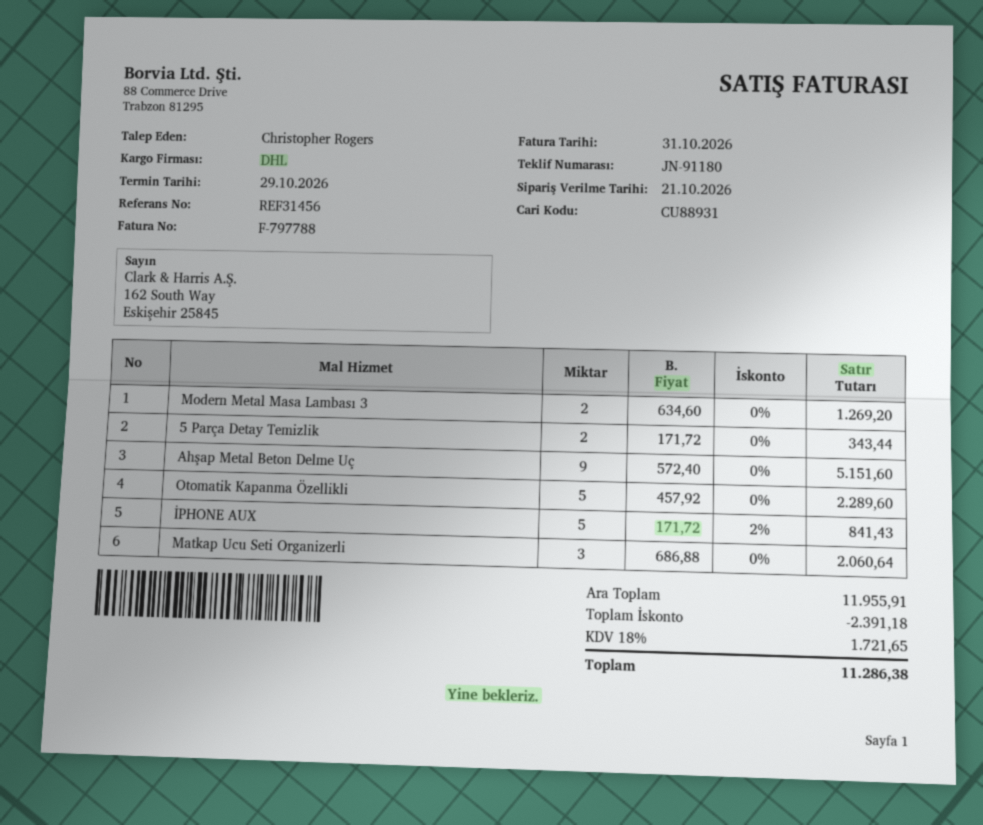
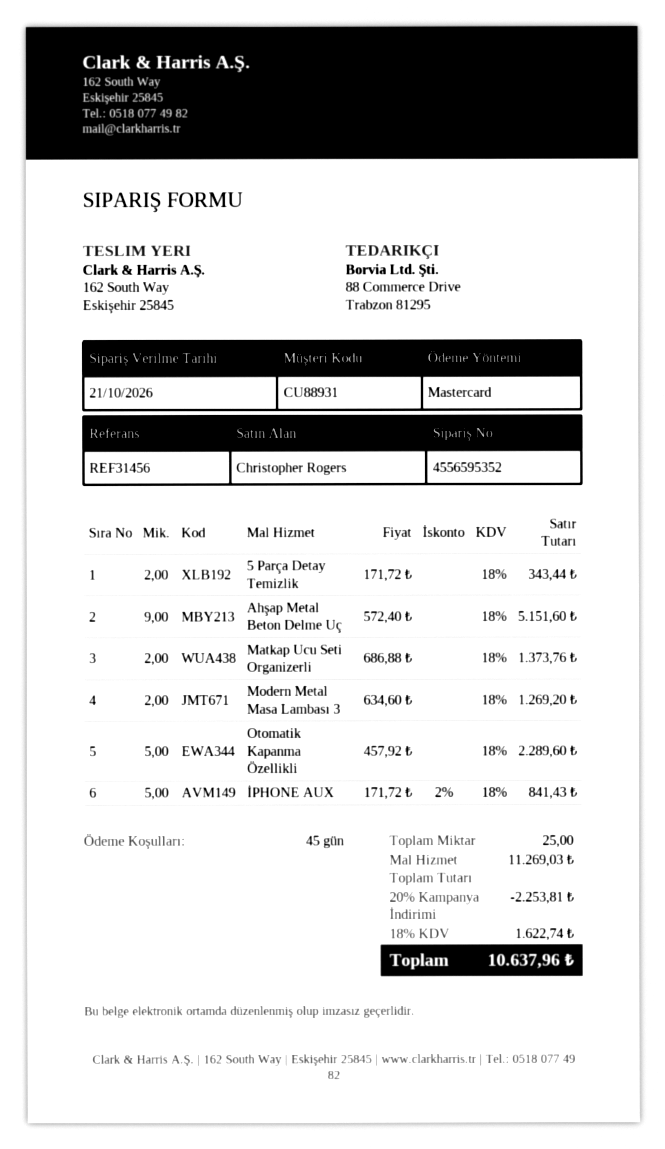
Matkap Ucu Seti Organizerli: 3 x 686.88 = 2060.64 -> 2 x 686.88 = 1373.76
subtotal: 11955.91 -> 11269.03
discount: 2391.18 -> 2253.81
tax: 18% = 1721.65 -> 18% = 1622.74
total: 11286.38 -> 10637.96

